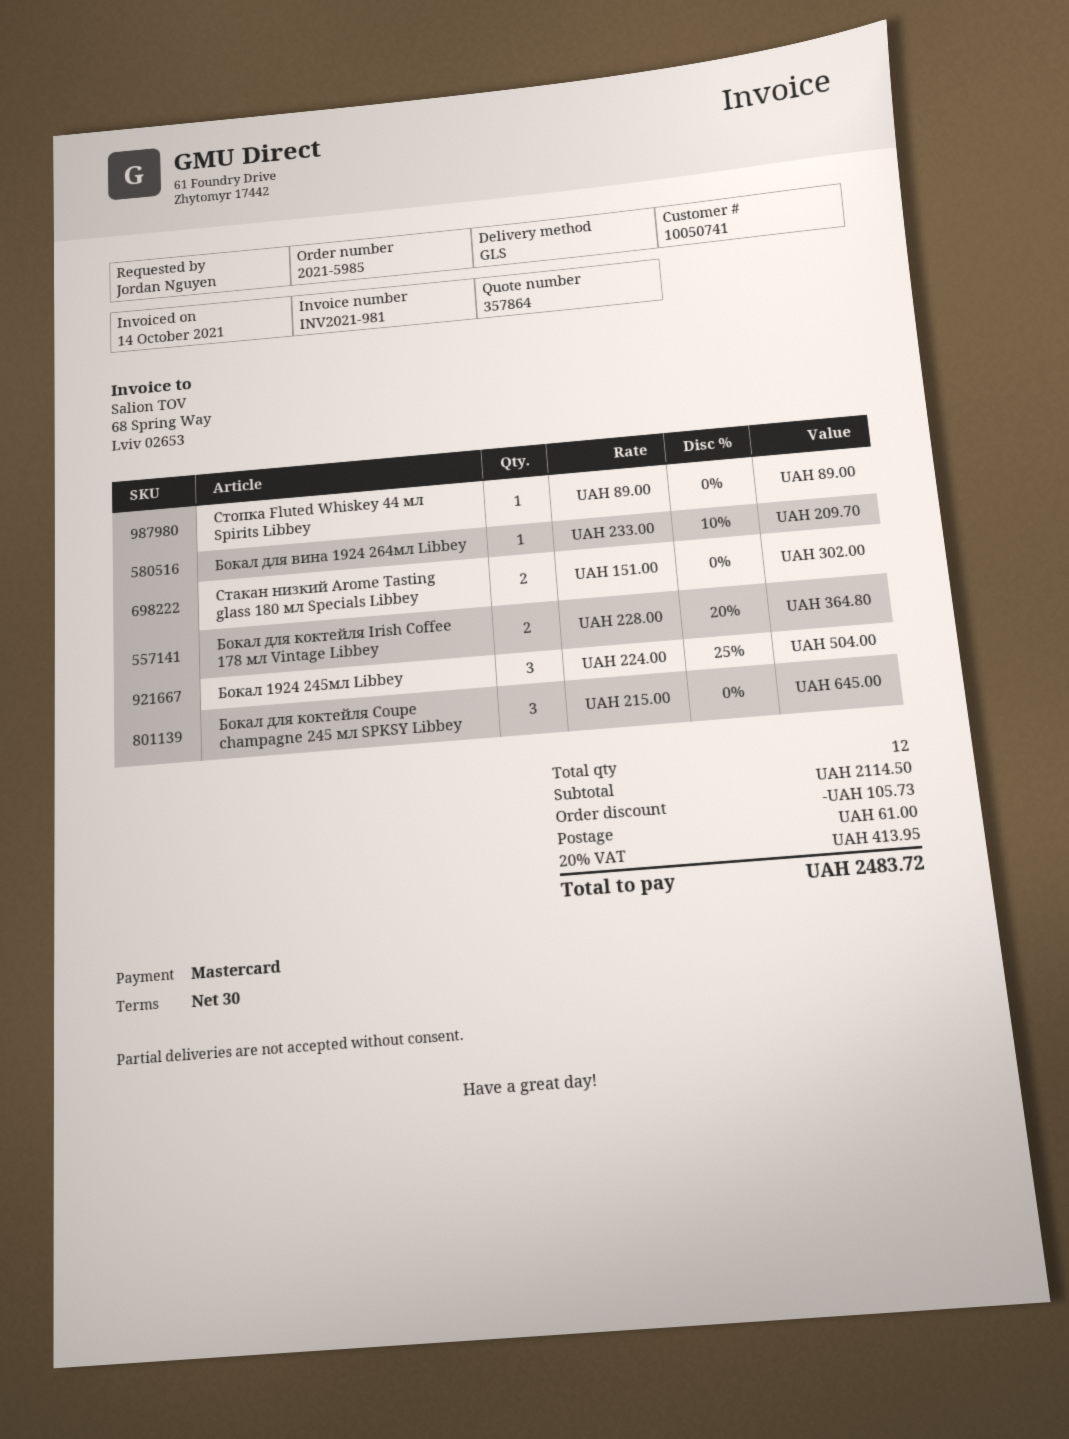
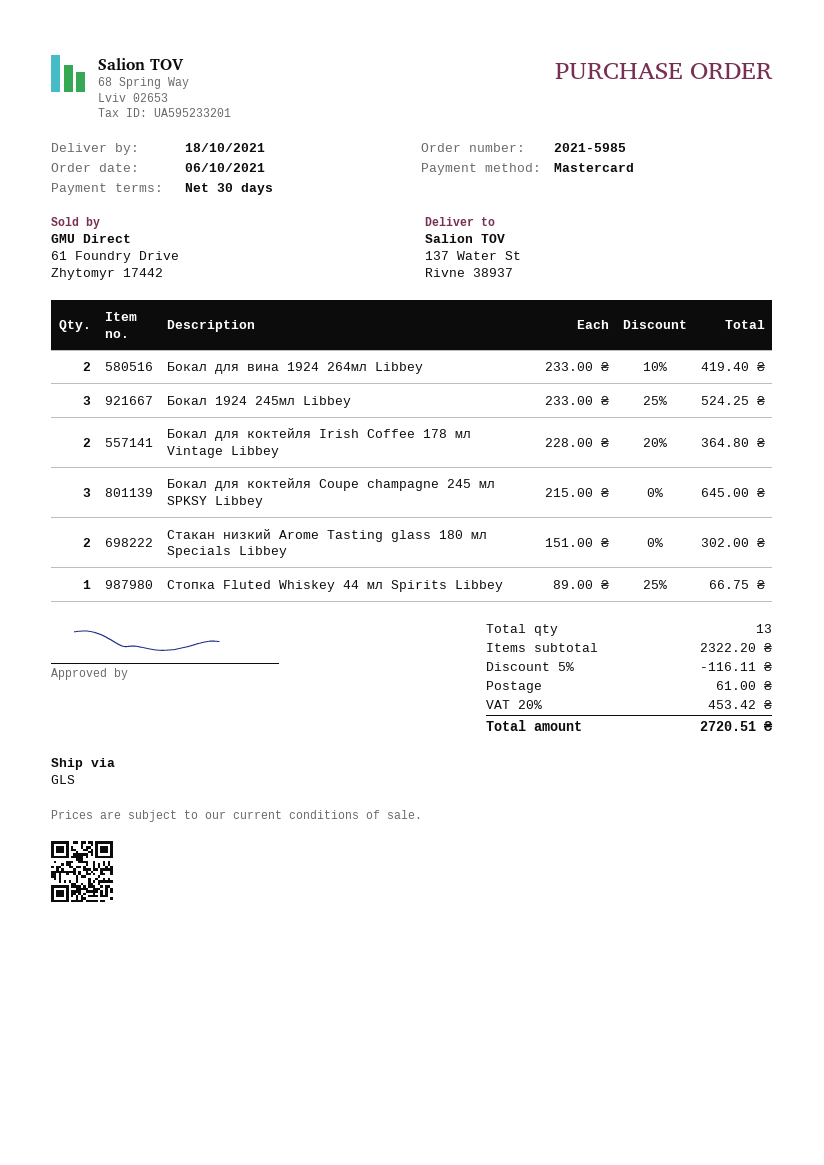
Стопка Fluted Whiskey 44 мл Spirits Libbey: 1 x 89.00 = 89.00 -> 1 x 89.00 - 25% = 66.75
Бокал для вина 1924 264мл Libbey: 1 x 233.00 - 10% = 209.70 -> 2 x 233.00 - 10% = 419.40
Бокал 1924 245мл Libbey: 3 x 224.00 - 25% = 504.00 -> 3 x 233.00 - 25% = 524.25
total quantity: 12 -> 13
subtotal: 2114.50 -> 2322.20
discount: 105.73 -> 116.11
tax: 20% = 413.95 -> 20% = 453.42
total: 2483.72 -> 2720.51

